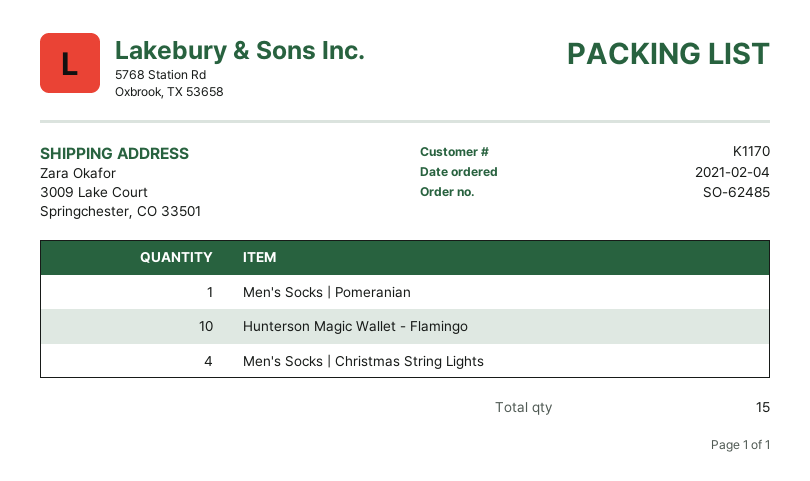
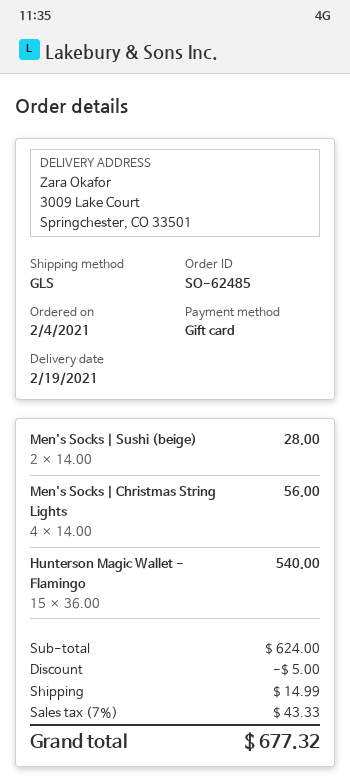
Men's Socks | Pomeranian: 1 -> none
Hunterson Magic Wallet - Flamingo: 10 -> 15
Men's Socks | Sushi (beige): none -> 2

